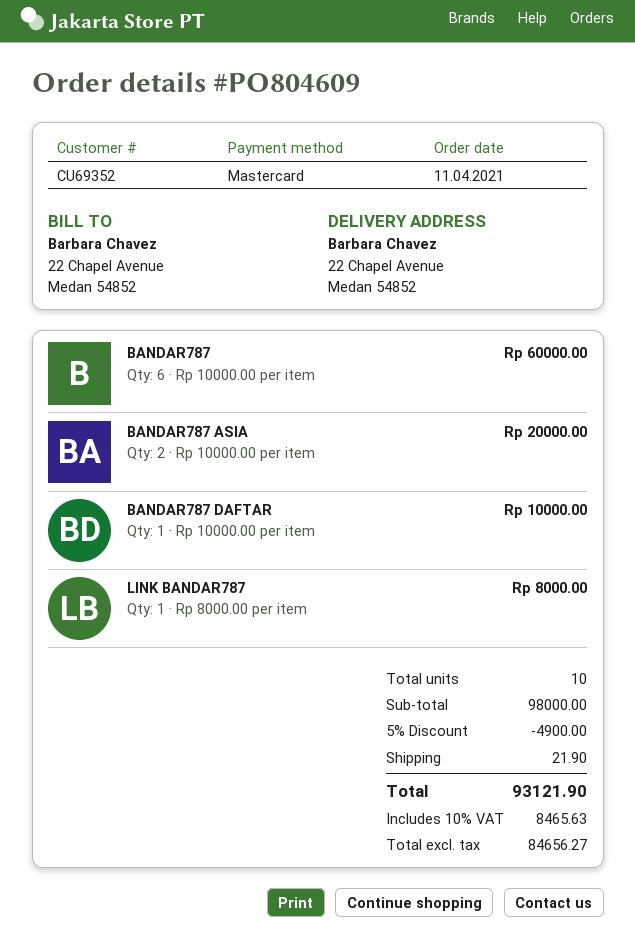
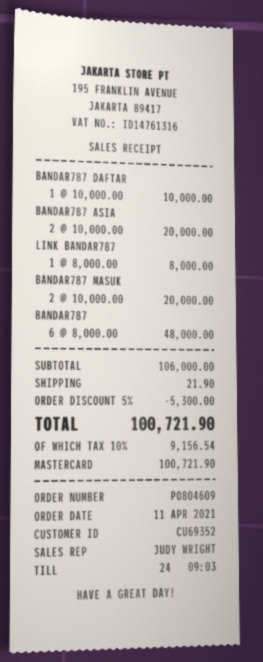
BANDAR787: 6 x 10000.00 = 60000.00 -> 6 x 8000.00 = 48000.00
BANDAR787 MASUK: none -> 2 x 10000.00 = 20000.00
subtotal: 98000.00 -> 106000.00
discount: 5% = 4900.00 -> 5% = 5300.00
tax: 10% = 8465.63 -> 10% = 9156.54
total: 93121.90 -> 100721.90

